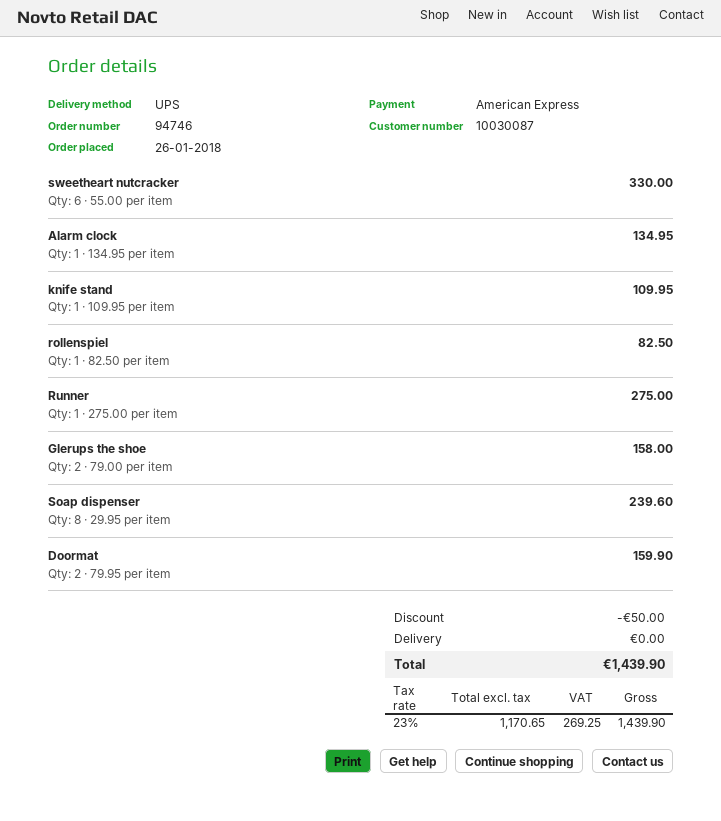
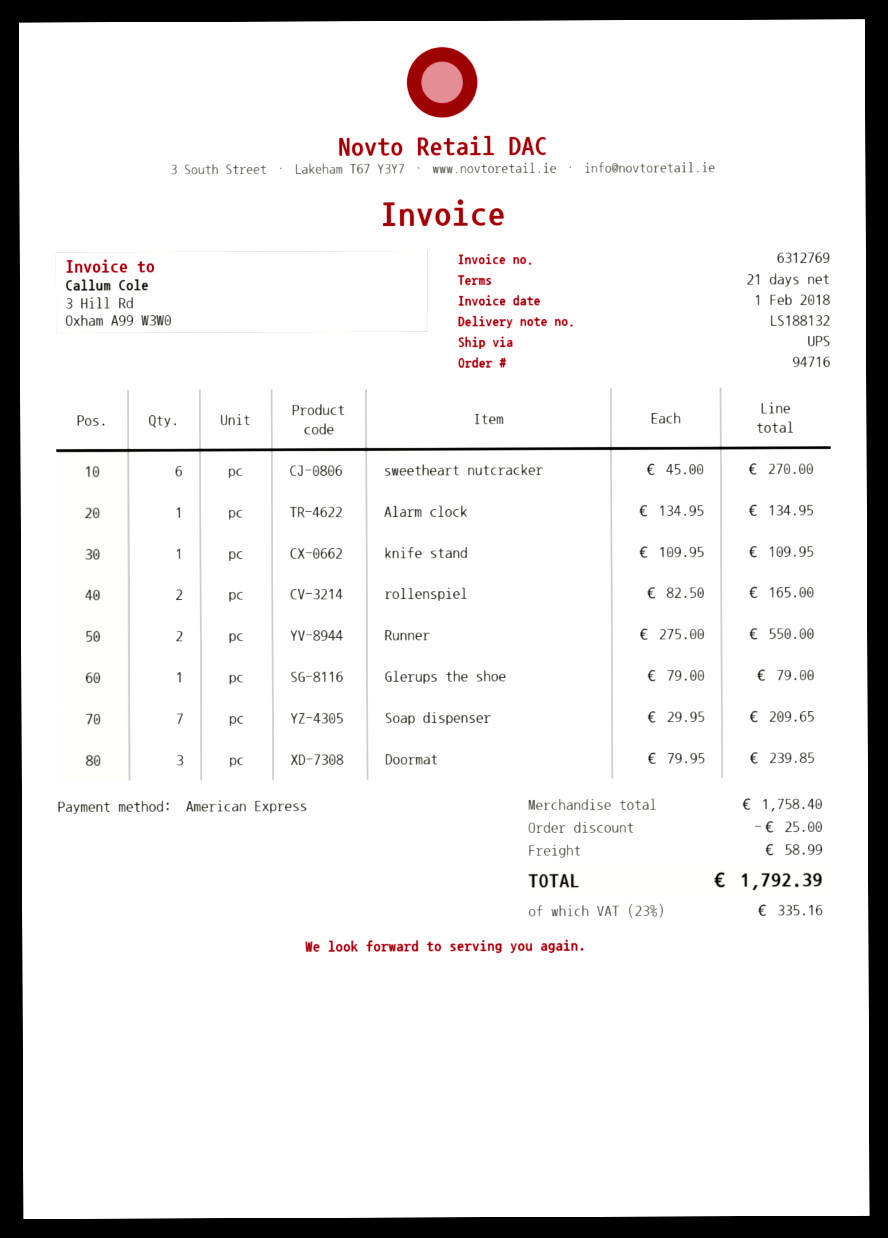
order number: 94746 -> 94716
sweetheart nutcracker: 6 x 55.00 = 330.00 -> 6 x 45.00 = 270.00
rollenspiel: 1 x 82.50 = 82.50 -> 2 x 82.50 = 165.00
Runner: 1 x 275.00 = 275.00 -> 2 x 275.00 = 550.00
Glerups the shoe: 2 x 79.00 = 158.00 -> 1 x 79.00 = 79.00
Soap dispenser: 8 x 29.95 = 239.60 -> 7 x 29.95 = 209.65
Doormat: 2 x 79.95 = 159.90 -> 3 x 79.95 = 239.85
discount: 50.00 -> 25.00
shipping: 0.00 -> 58.99
tax: 23% = 269.25 -> 23% = 335.16
total: 1439.90 -> 1792.39

